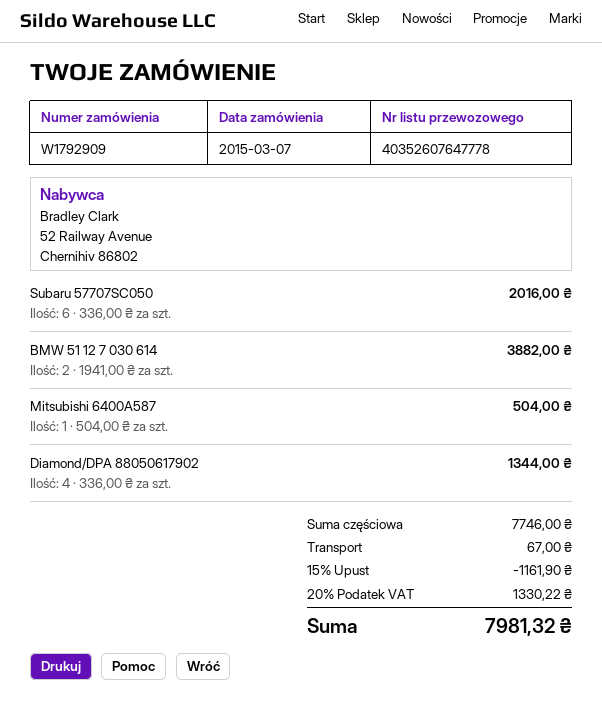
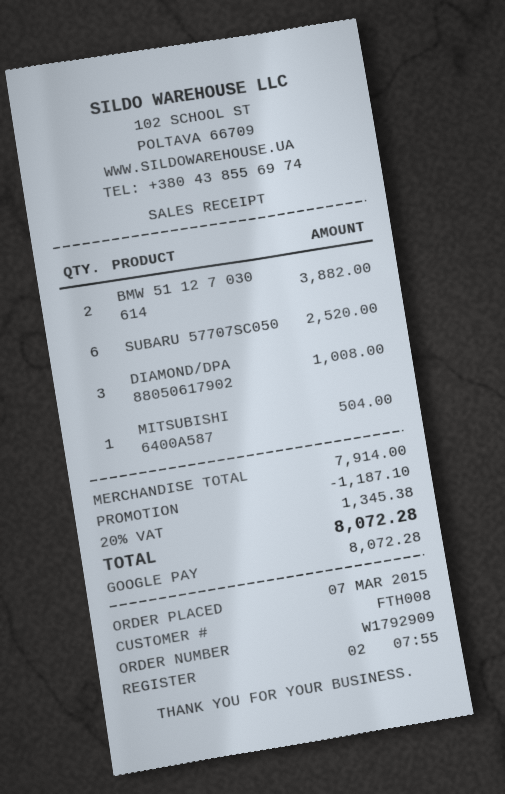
Subaru 57707SC050: 6 for 2016.00 -> 6 for 2520.00
Diamond/DPA 88050617902: 4 for 1344.00 -> 3 for 1008.00
subtotal: 7746.00 -> 7914.00
discount: 1161.90 -> 1187.10
shipping: 67.00 -> none
tax: 20% = 1330.22 -> 20% = 1345.38
total: 7981.32 -> 8072.28

